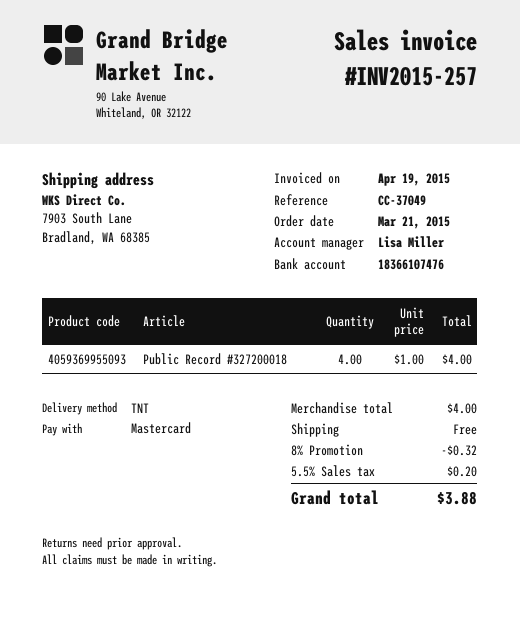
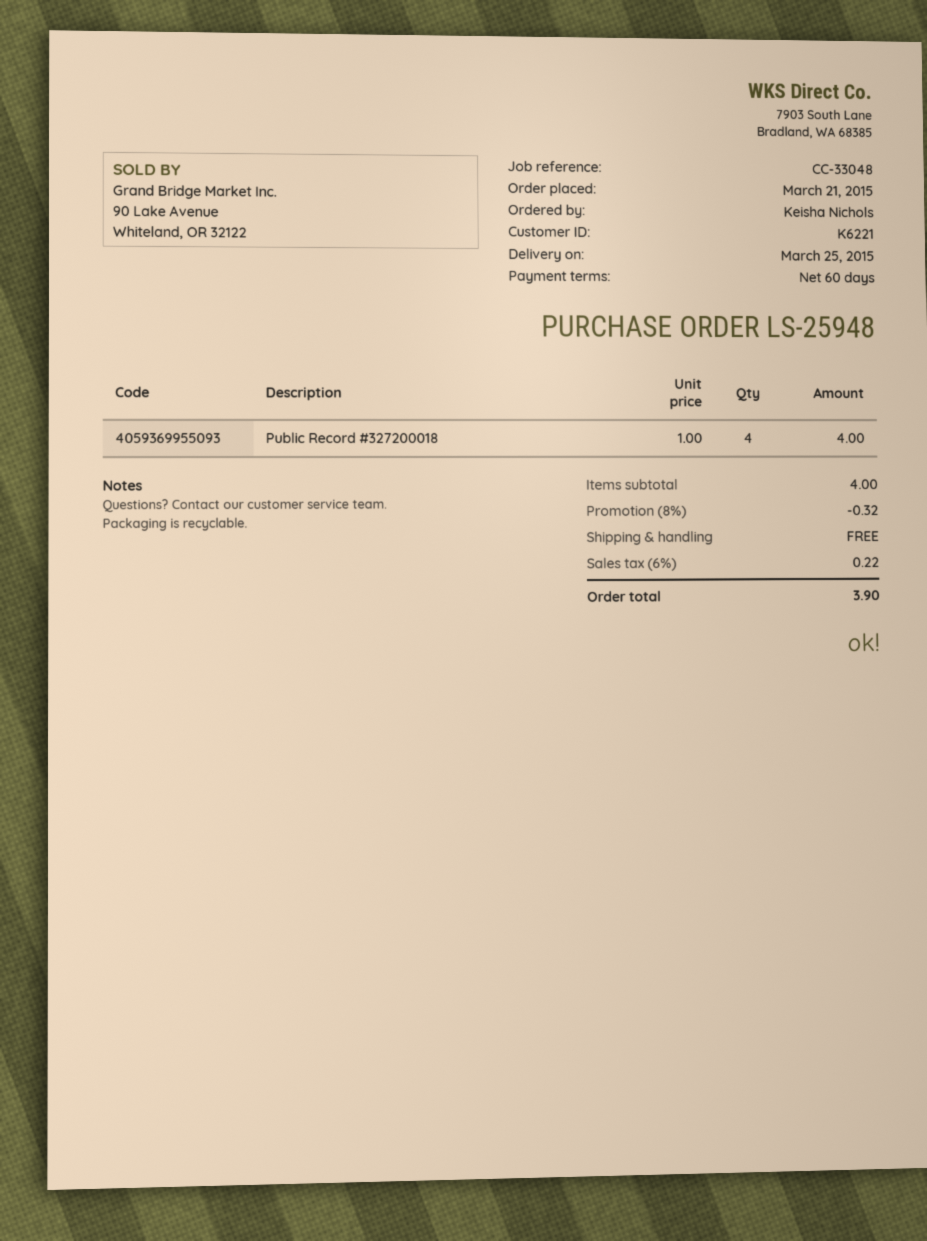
reference: CC-37049 -> CC-33048
tax: 5.5% = 0.20 -> 6% = 0.22
total: 3.88 -> 3.90

